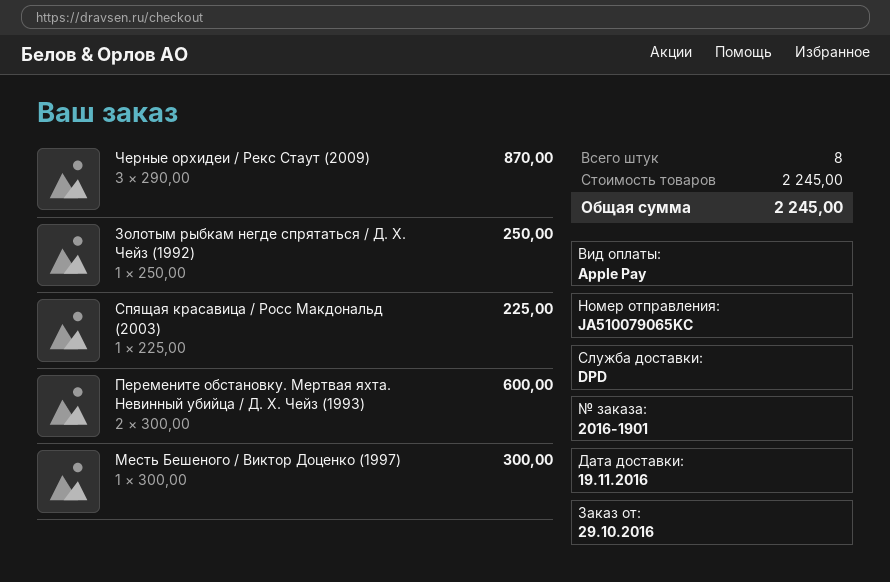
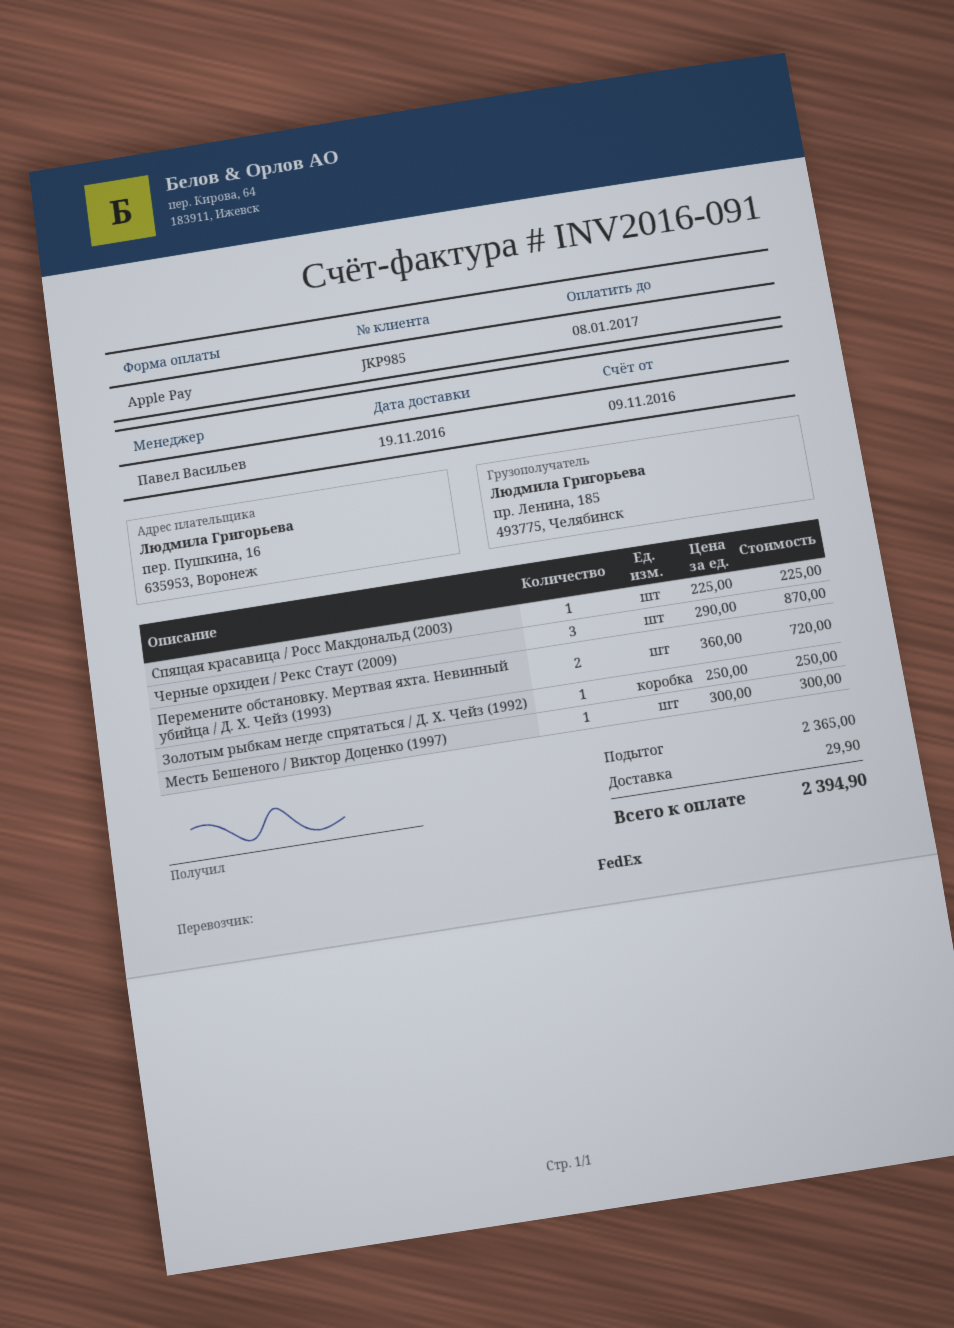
shipping method: DPD -> FedEx
Перемените обстановку. Мертвая яхта. Невинный убийца / Д. Х. Чейз (1993): 2 x 300.00 = 600.00 -> 2 x 360.00 = 720.00
subtotal: 2245.00 -> 2365.00
shipping: none -> 29.90
total: 2245.00 -> 2394.90

